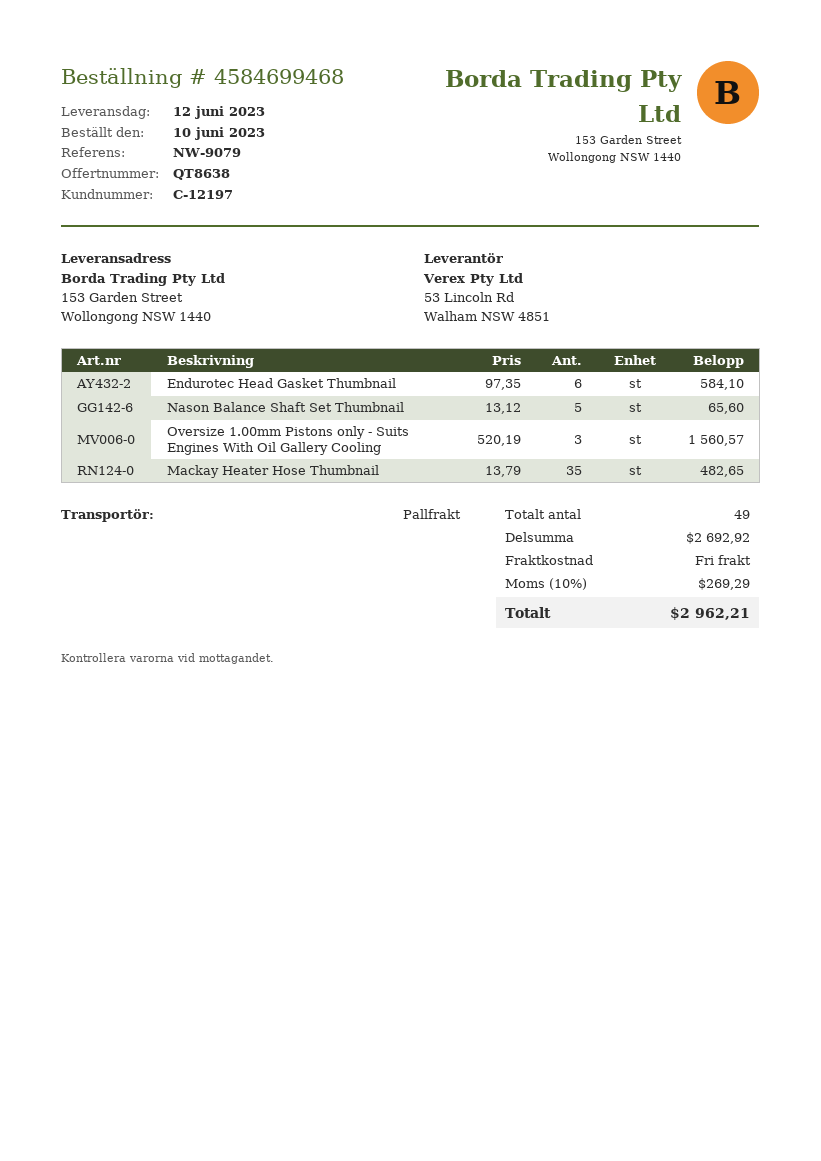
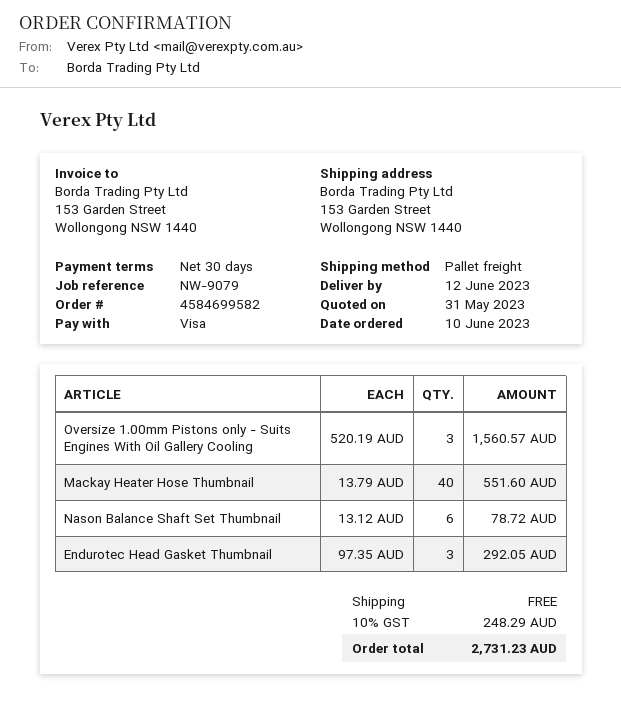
order number: 4584699468 -> 4584699582
Endurotec Head Gasket Thumbnail: 6 x 97.35 = 584.10 -> 3 x 97.35 = 292.05
Nason Balance Shaft Set Thumbnail: 5 x 13.12 = 65.60 -> 6 x 13.12 = 78.72
Mackay Heater Hose Thumbnail: 35 x 13.79 = 482.65 -> 40 x 13.79 = 551.60
tax: 10% = 269.29 -> 10% = 248.29
total: 2962.21 -> 2731.23

